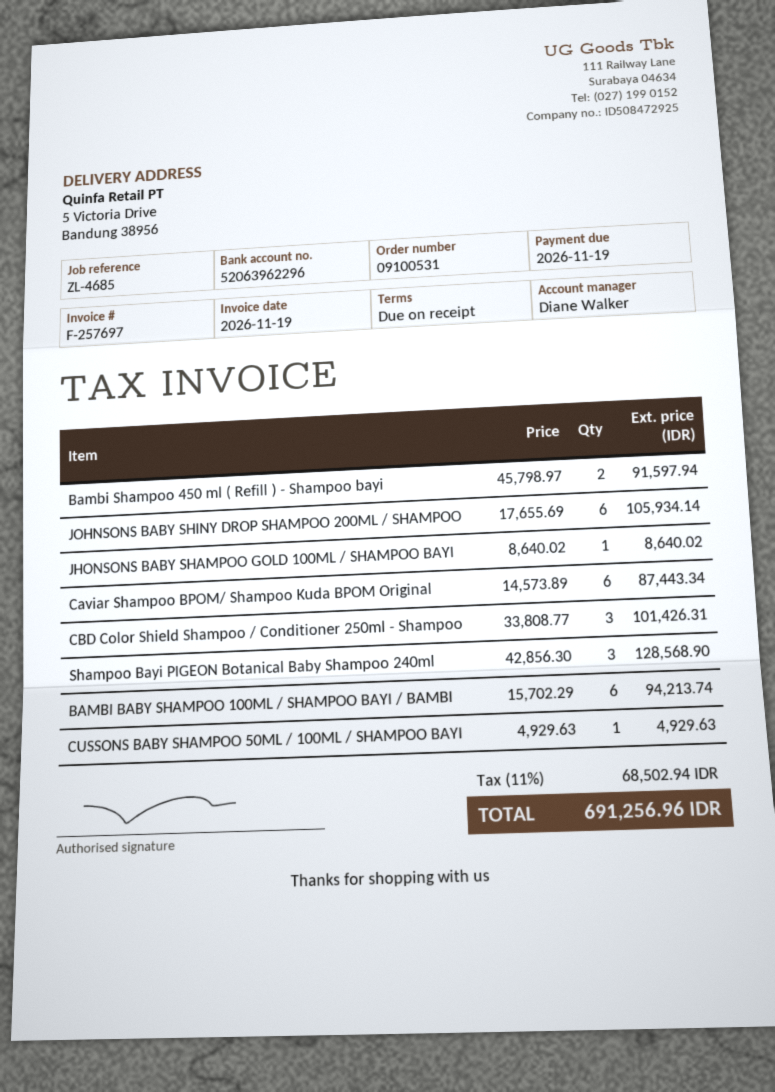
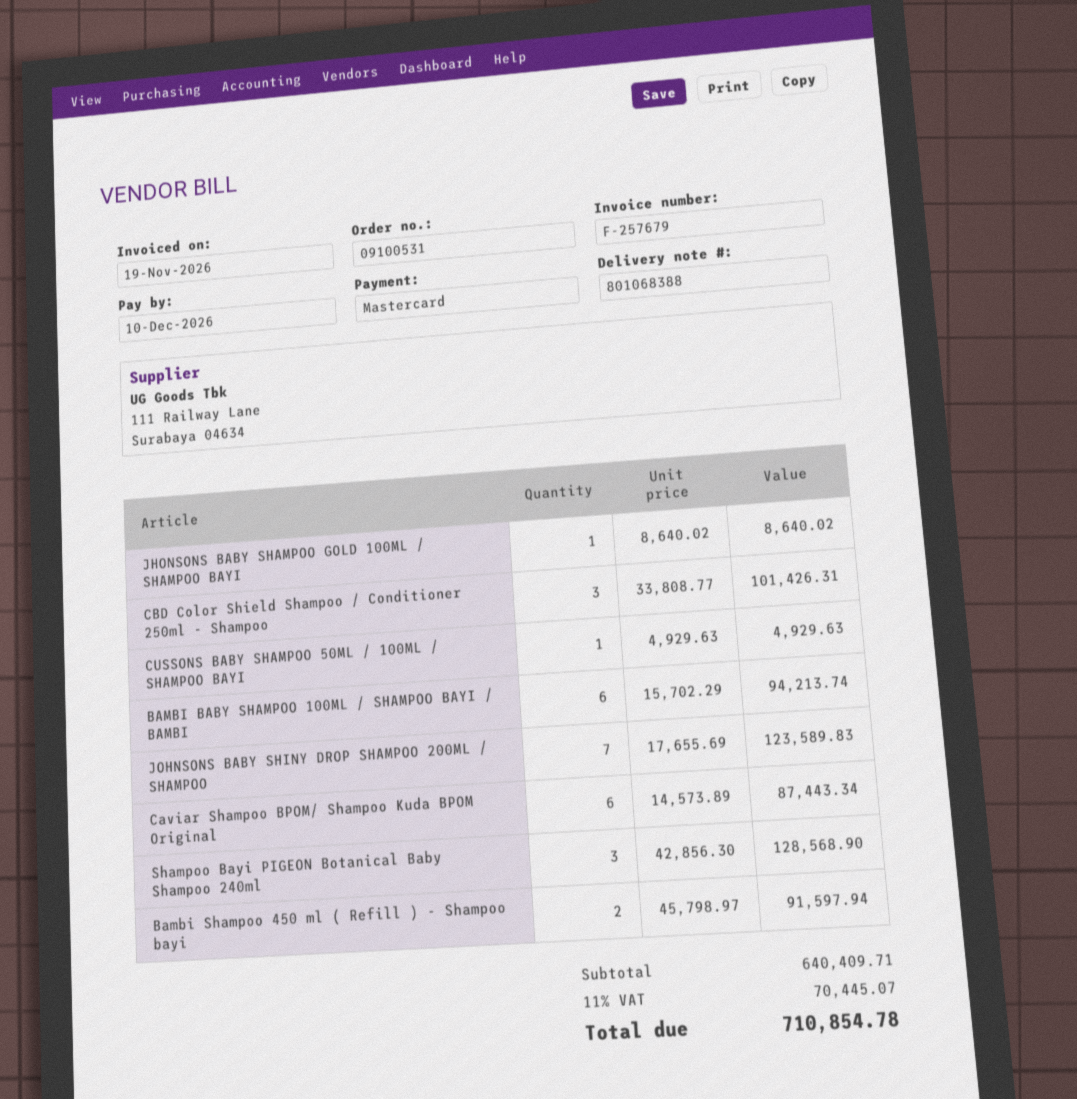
invoice number: F-257697 -> F-257679
due date: 2026-11-19 -> 2026-12-10
JOHNSONS BABY SHINY DROP SHAMPOO 200ML / SHAMPOO: 6 x 17655.69 = 105934.14 -> 7 x 17655.69 = 123589.83
tax: 11% = 68502.94 -> 11% = 70445.07
total: 691256.96 -> 710854.78

